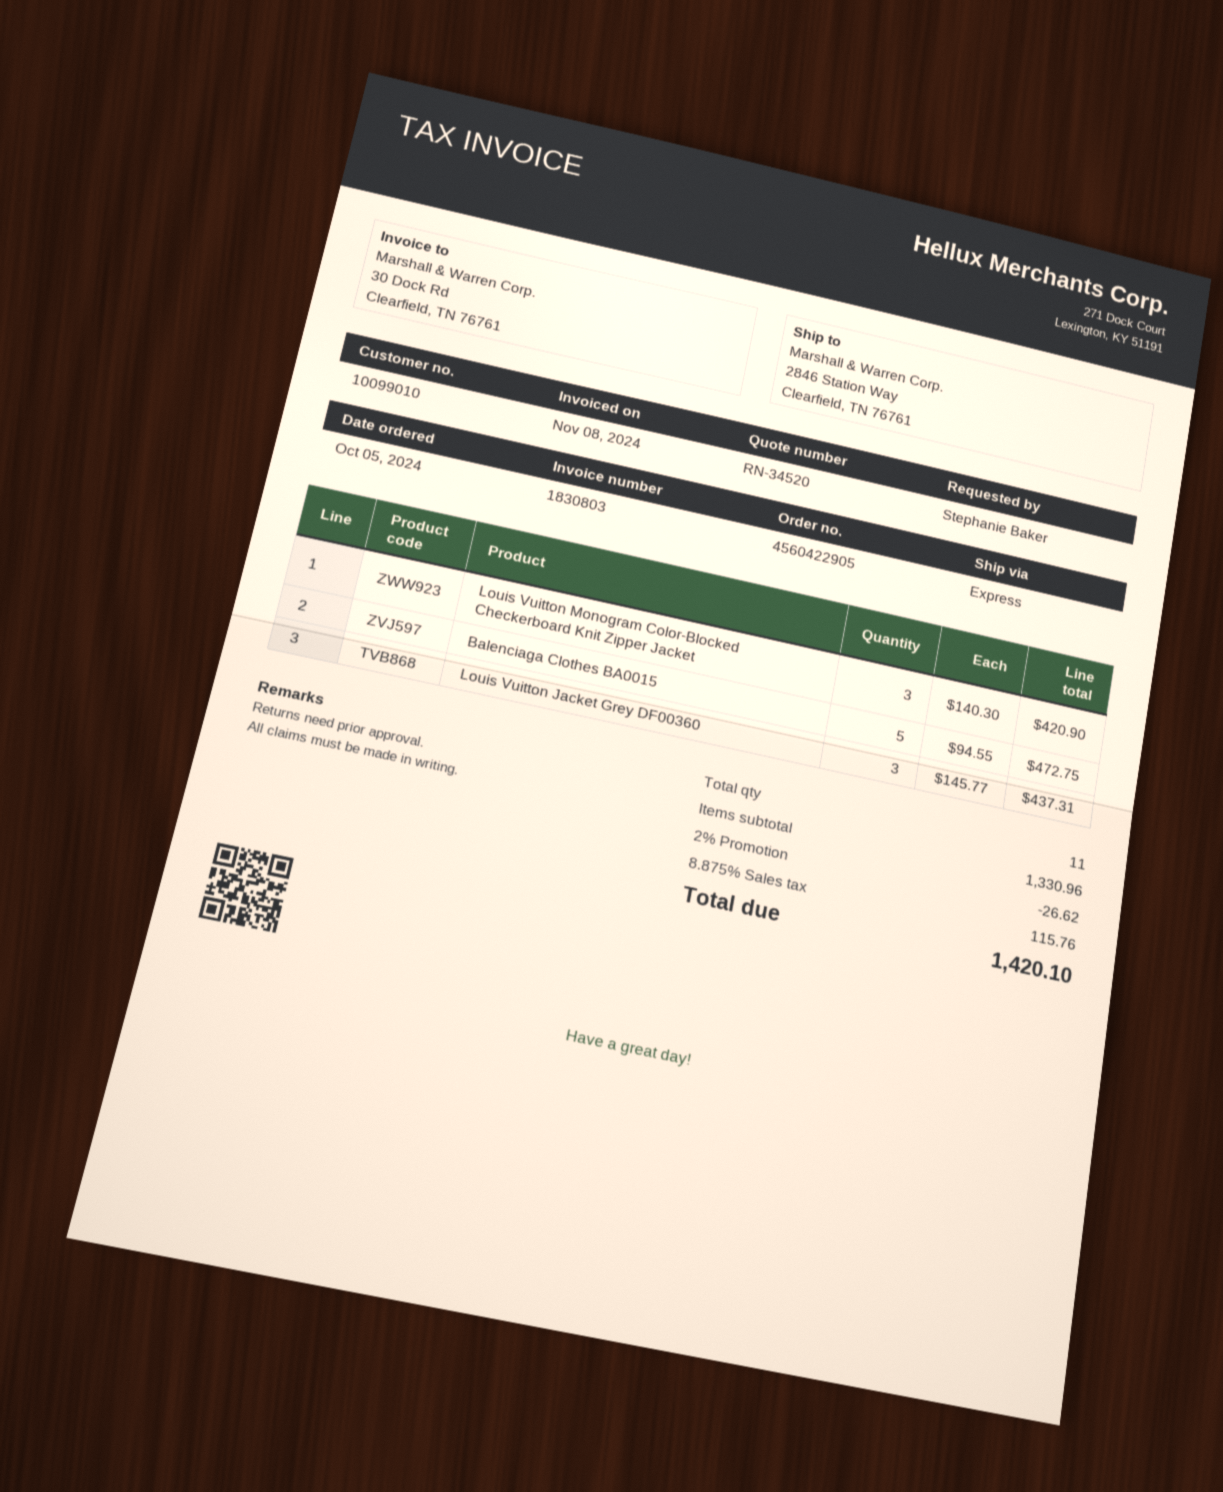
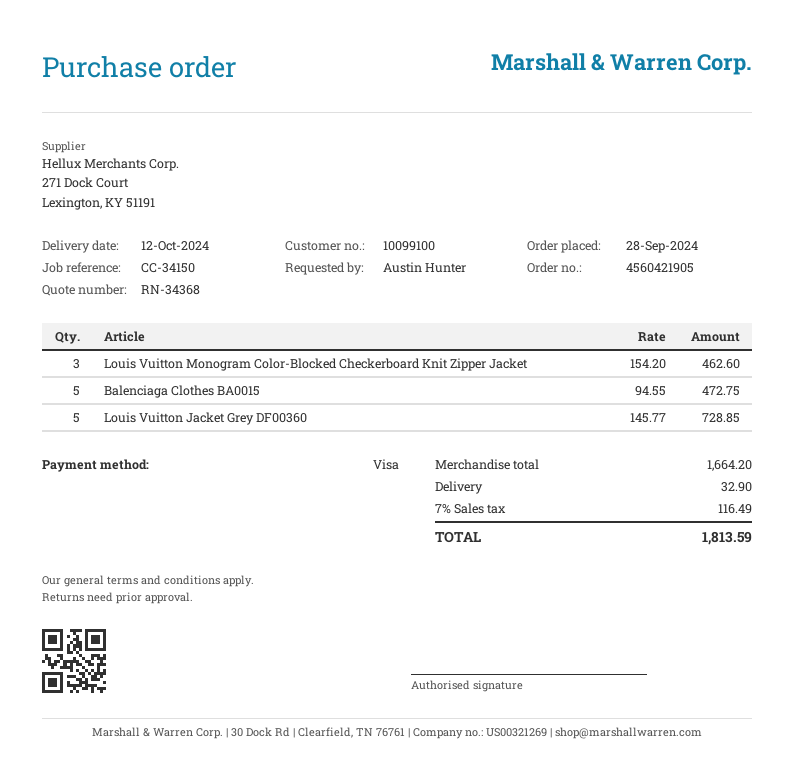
quote number: RN-34520 -> RN-34368
order number: 4560422905 -> 4560421905
order date: 2024-10-05 -> 2024-09-28
customer number: 10099010 -> 10099100
ordered by: Stephanie Baker -> Austin Hunter
Louis Vuitton Monogram Color-Blocked Checkerboard Knit Zipper Jacket: 3 x 140.30 = 420.90 -> 3 x 154.20 = 462.60
Louis Vuitton Jacket Grey DF00360: 3 x 145.77 = 437.31 -> 5 x 145.77 = 728.85
subtotal: 1330.96 -> 1664.20
discount: 2% = 26.62 -> none
shipping: none -> 32.90
tax: 8.875% = 115.76 -> 7% = 116.49
total: 1420.10 -> 1813.59

